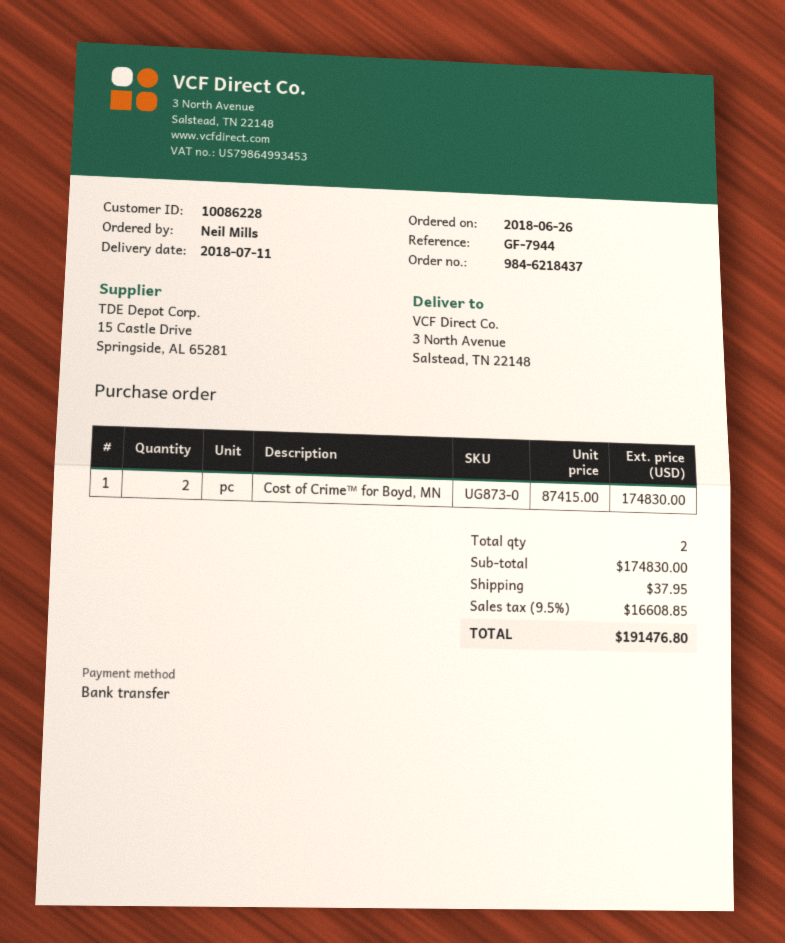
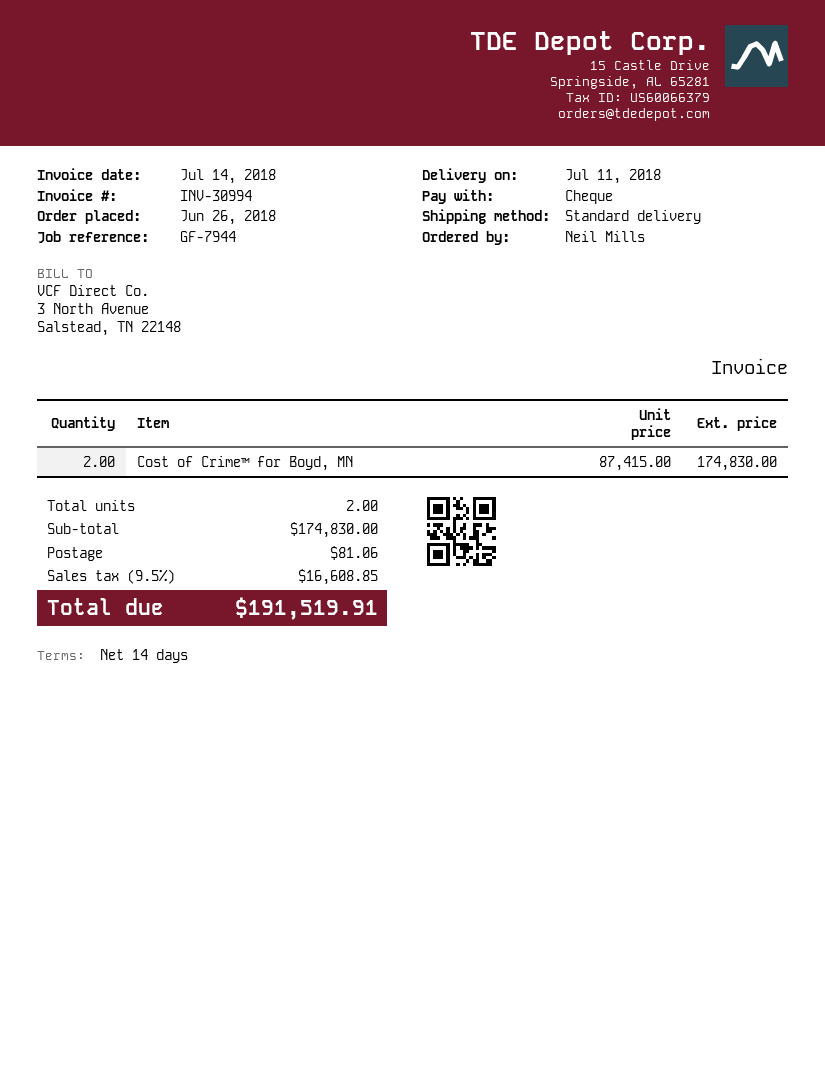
payment method: bank transfer -> cheque
shipping: 37.95 -> 81.06
total: 191476.80 -> 191519.91

